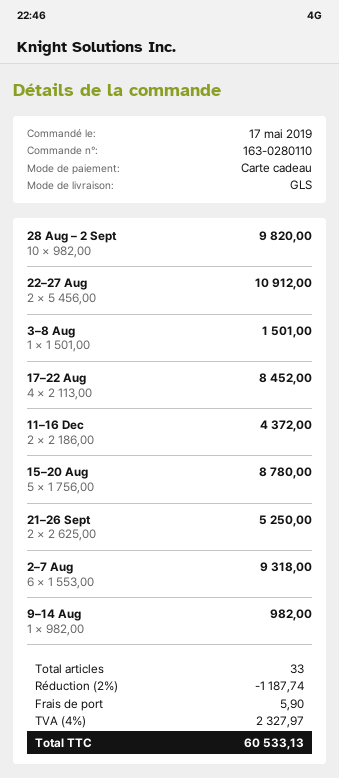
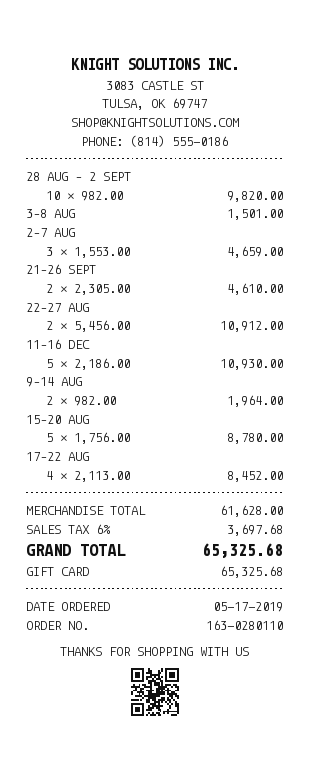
11–16 Dec: 2 x 2186.00 = 4372.00 -> 5 x 2186.00 = 10930.00
21–26 Sept: 2 x 2625.00 = 5250.00 -> 2 x 2305.00 = 4610.00
2–7 Aug: 6 x 1553.00 = 9318.00 -> 3 x 1553.00 = 4659.00
9–14 Aug: 1 x 982.00 = 982.00 -> 2 x 982.00 = 1964.00
discount: 2% = 1187.74 -> none
shipping: 5.90 -> none
tax: 4% = 2327.97 -> 6% = 3697.68
total: 60533.13 -> 65325.68

